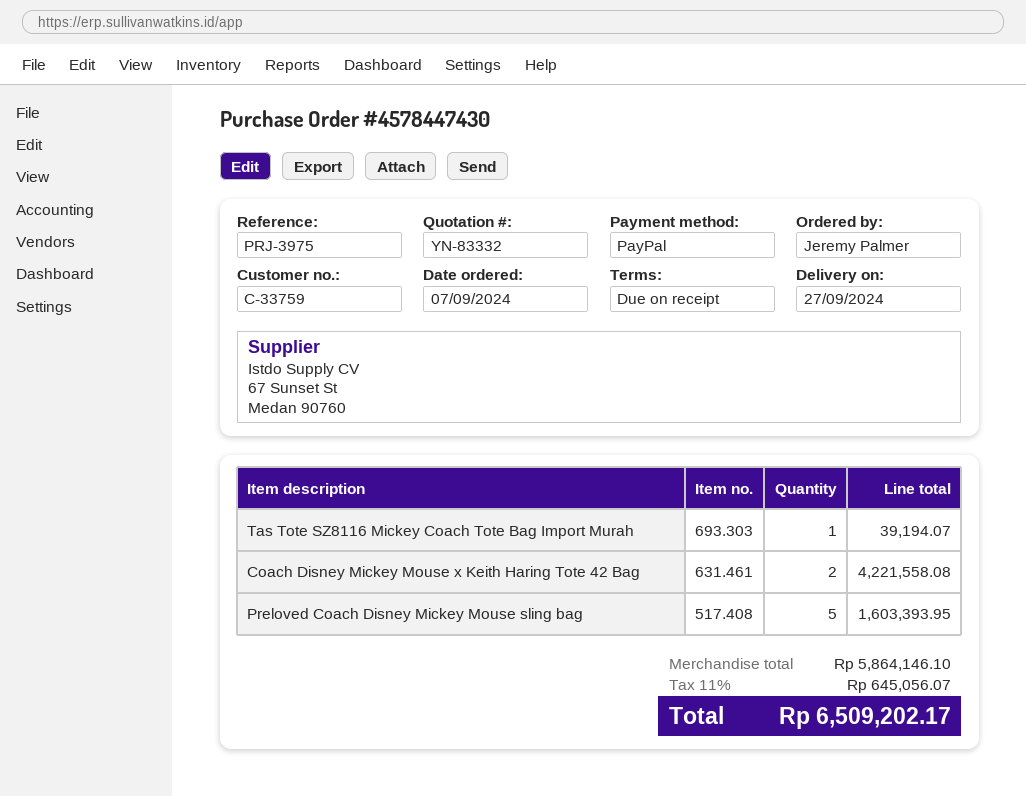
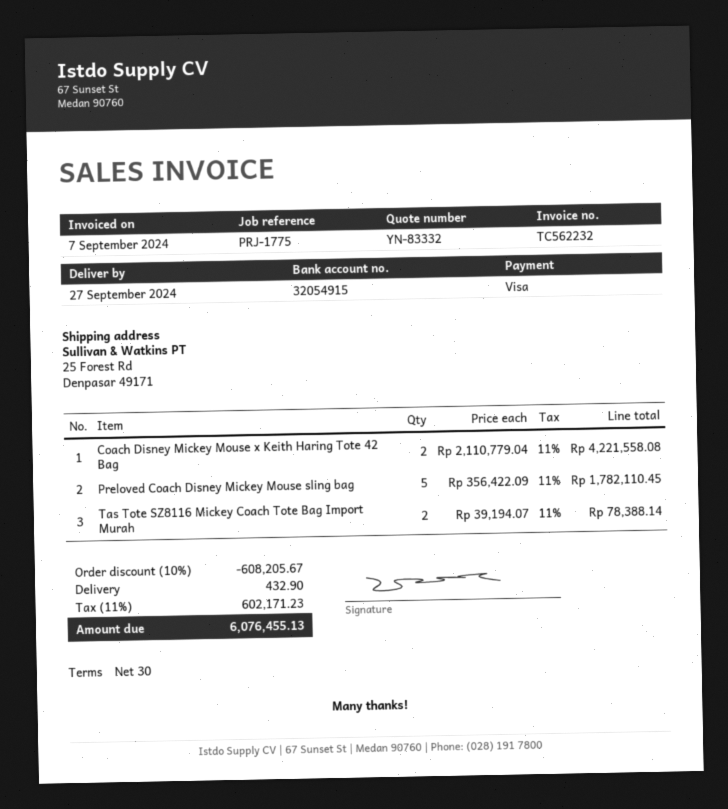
payment terms: on receipt -> 30 days
reference: PRJ-3975 -> PRJ-1775
payment method: PayPal -> Visa
Tas Tote SZ8116 Mickey Coach Tote Bag Import Murah: 1 for 39194.07 -> 2 for 78388.14
Preloved Coach Disney Mickey Mouse sling bag: 5 for 1603393.95 -> 5 for 1782110.45
discount: none -> 10% = 608205.67
shipping: none -> 432.90
tax: 11% = 645056.07 -> 11% = 602171.23
total: 6509202.17 -> 6076455.13

